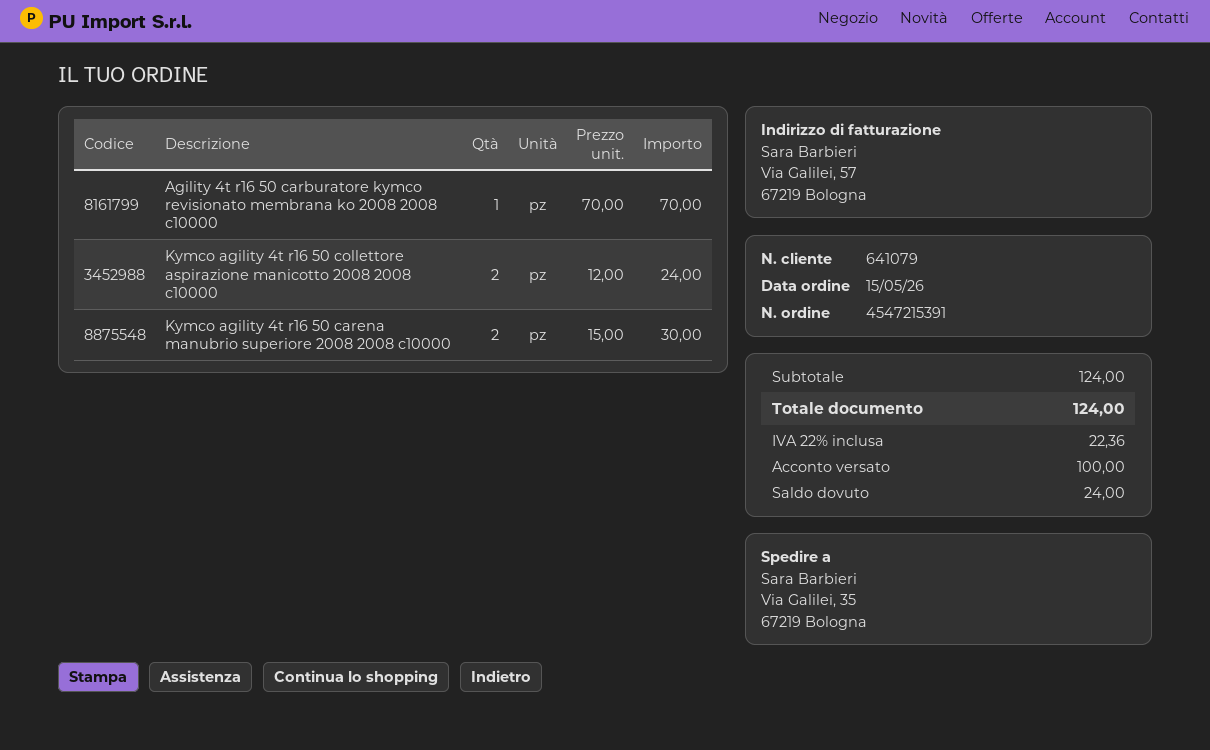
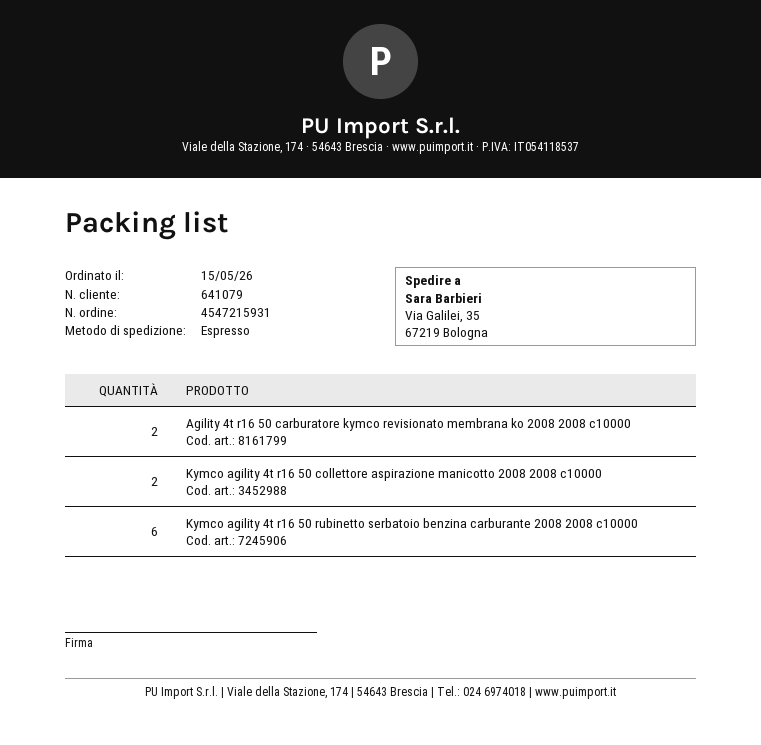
order number: 4547215391 -> 4547215931
Agility 4t r16 50 carburatore kymco revisionato membrana ko 2008 2008 c10000: 1 -> 2
Kymco agility 4t r16 50 carena manubrio superiore 2008 2008 c10000: 2 -> none
Kymco agility 4t r16 50 rubinetto serbatoio benzina carburante 2008 2008 c10000: none -> 6

